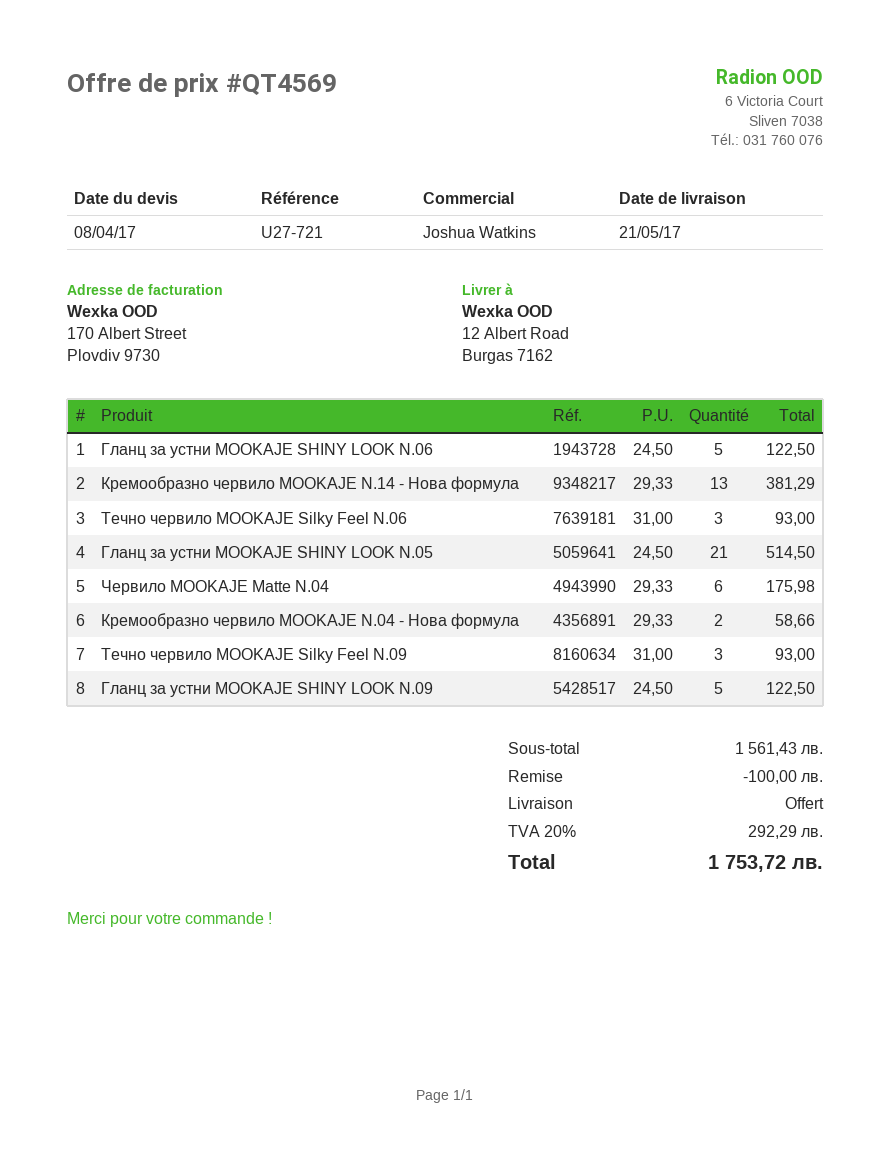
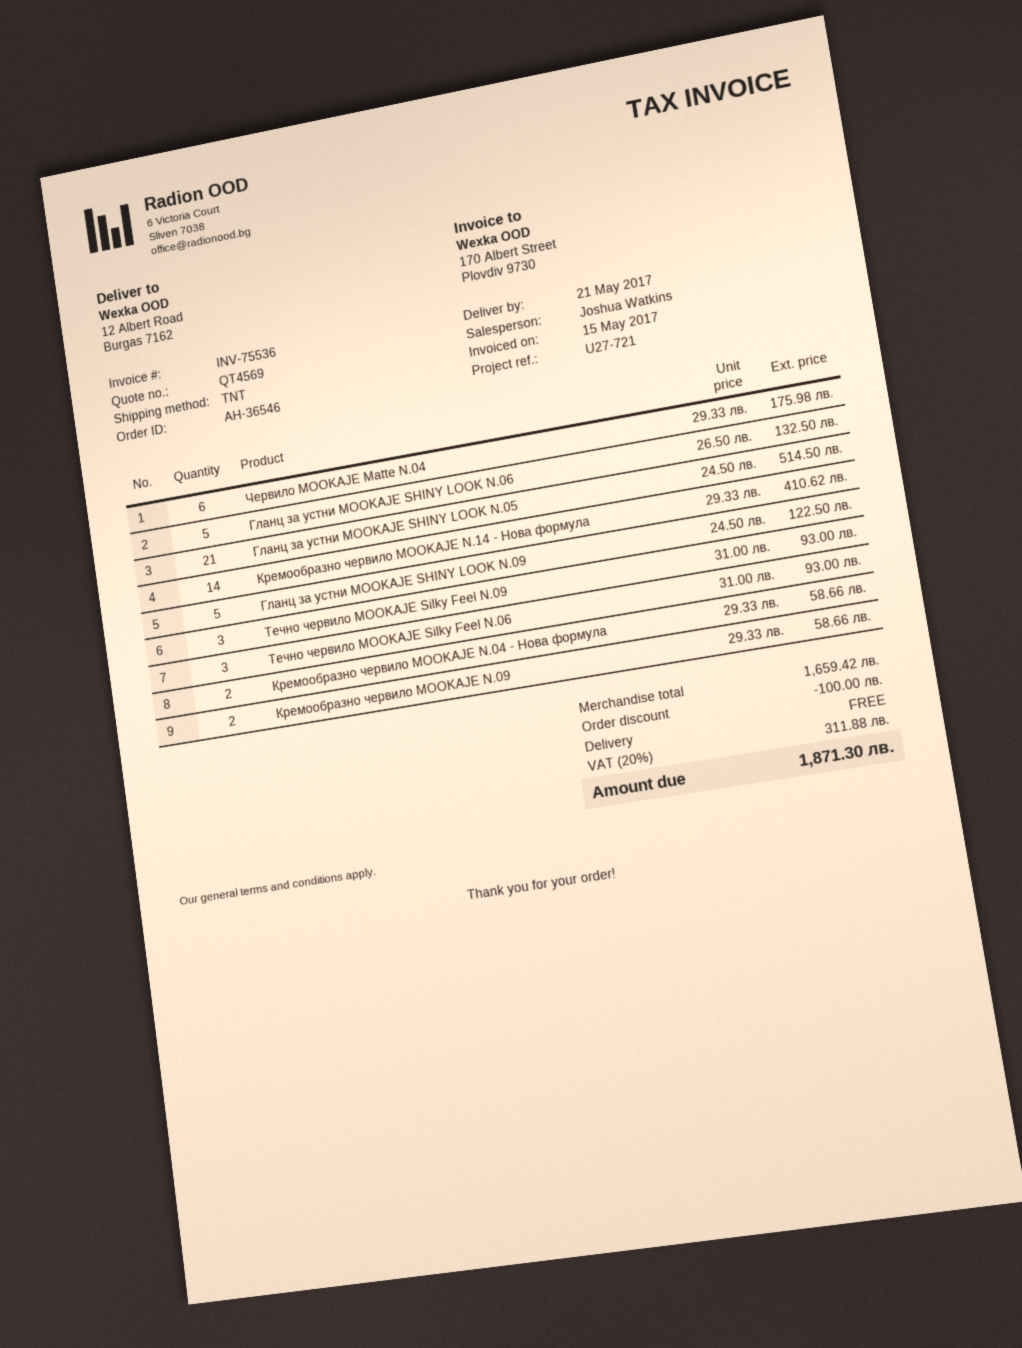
Гланц за устни MOOKAJE SHINY LOOK N.06: 5 x 24.50 = 122.50 -> 5 x 26.50 = 132.50
Кремообразно червило MOOKAJE N.14 - Нова формула: 13 x 29.33 = 381.29 -> 14 x 29.33 = 410.62
Кремообразно червило MOOKAJE N.09: none -> 2 x 29.33 = 58.66
subtotal: 1561.43 -> 1659.42
tax: 20% = 292.29 -> 20% = 311.88
total: 1753.72 -> 1871.30

